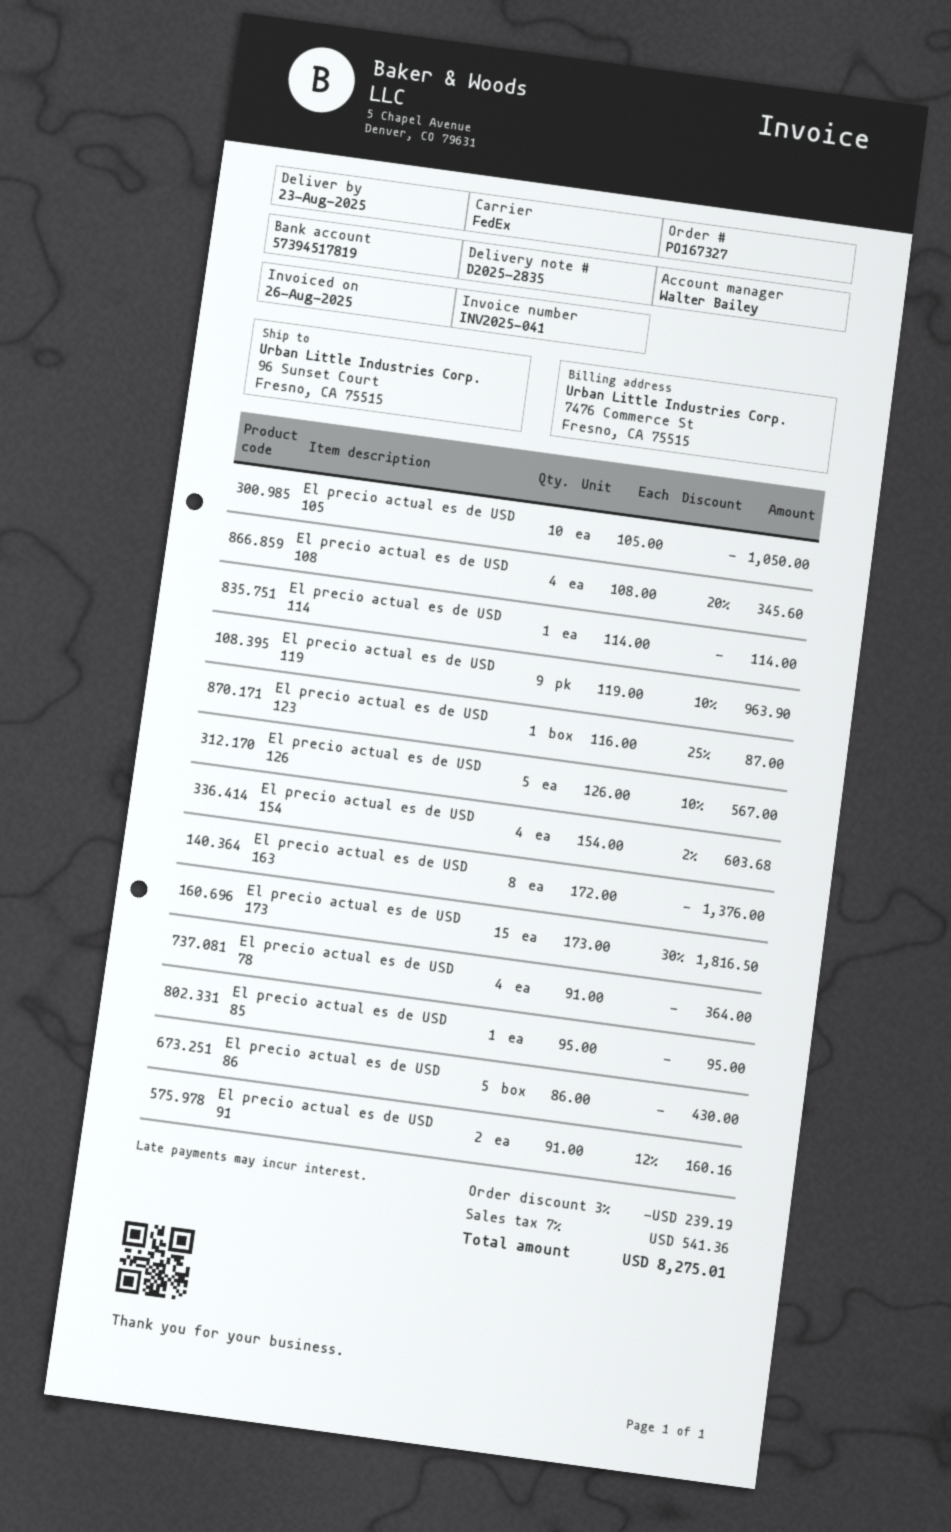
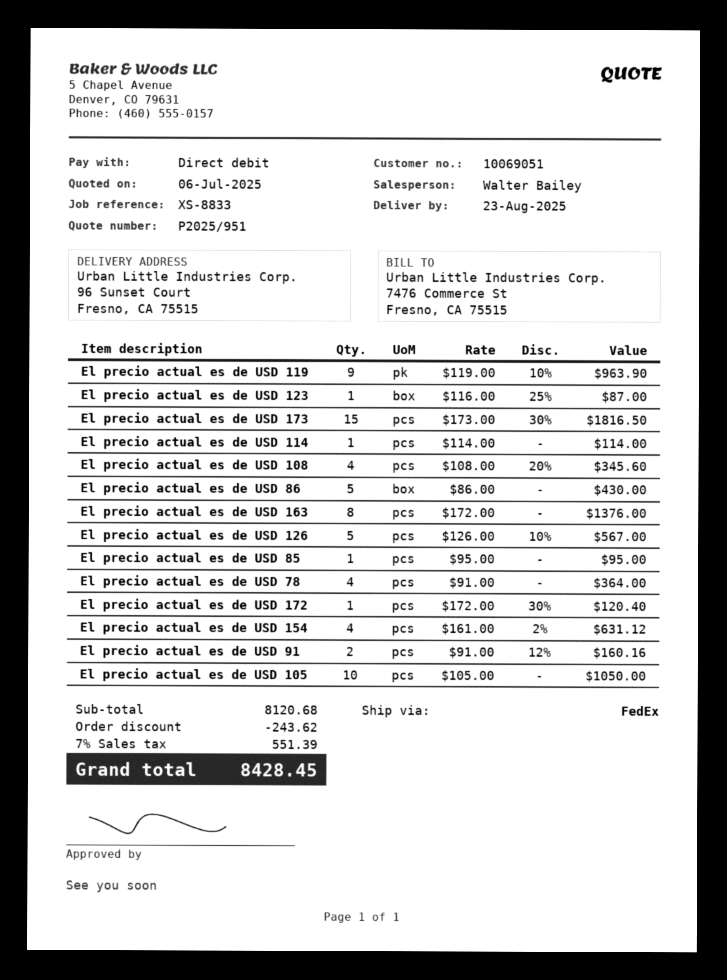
El precio actual es de USD 154: 4 x 154.00 - 2% = 603.68 -> 4 x 161.00 - 2% = 631.12
El precio actual es de USD 172: none -> 1 x 172.00 - 30% = 120.40
discount: 239.19 -> 243.62
tax: 7% = 541.36 -> 7% = 551.39
total: 8275.01 -> 8428.45

